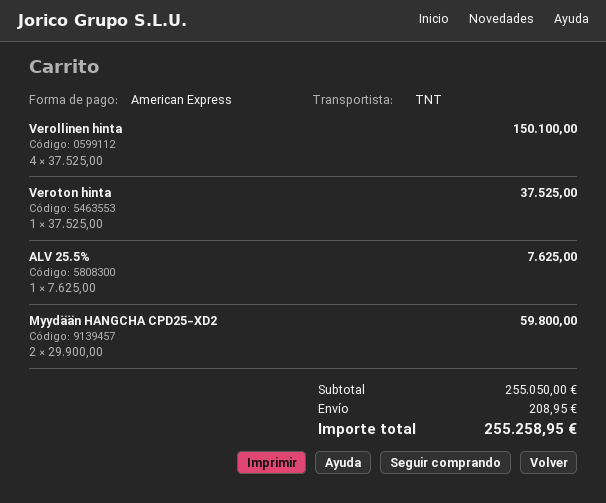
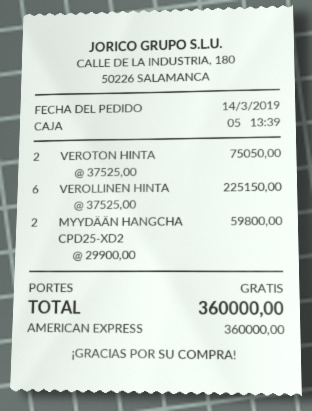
Verollinen hinta: 4 x 37525.00 = 150100.00 -> 6 x 37525.00 = 225150.00
Veroton hinta: 1 x 37525.00 = 37525.00 -> 2 x 37525.00 = 75050.00
ALV 25.5%: 1 x 7625.00 = 7625.00 -> none
shipping: 208.95 -> 0.00
total: 255258.95 -> 360000.00

